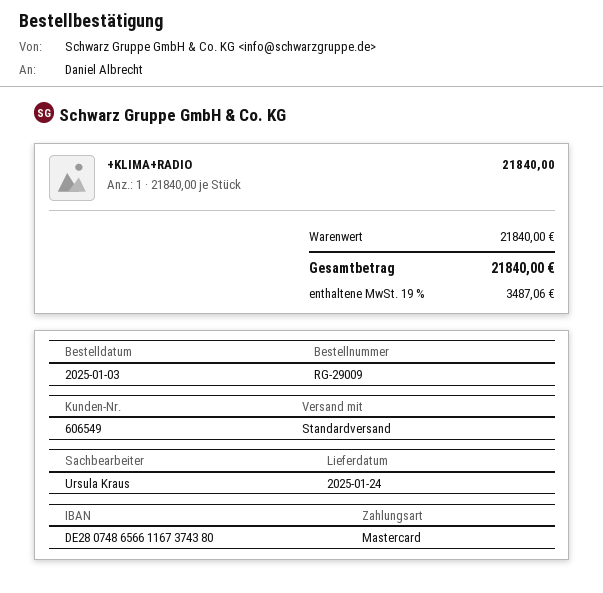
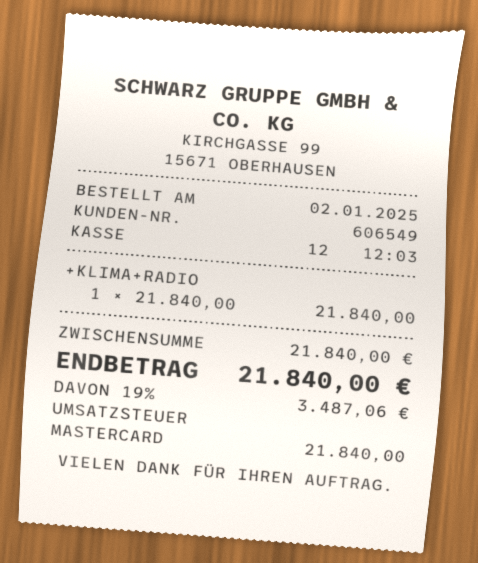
order date: 2025-01-03 -> 2025-01-02

